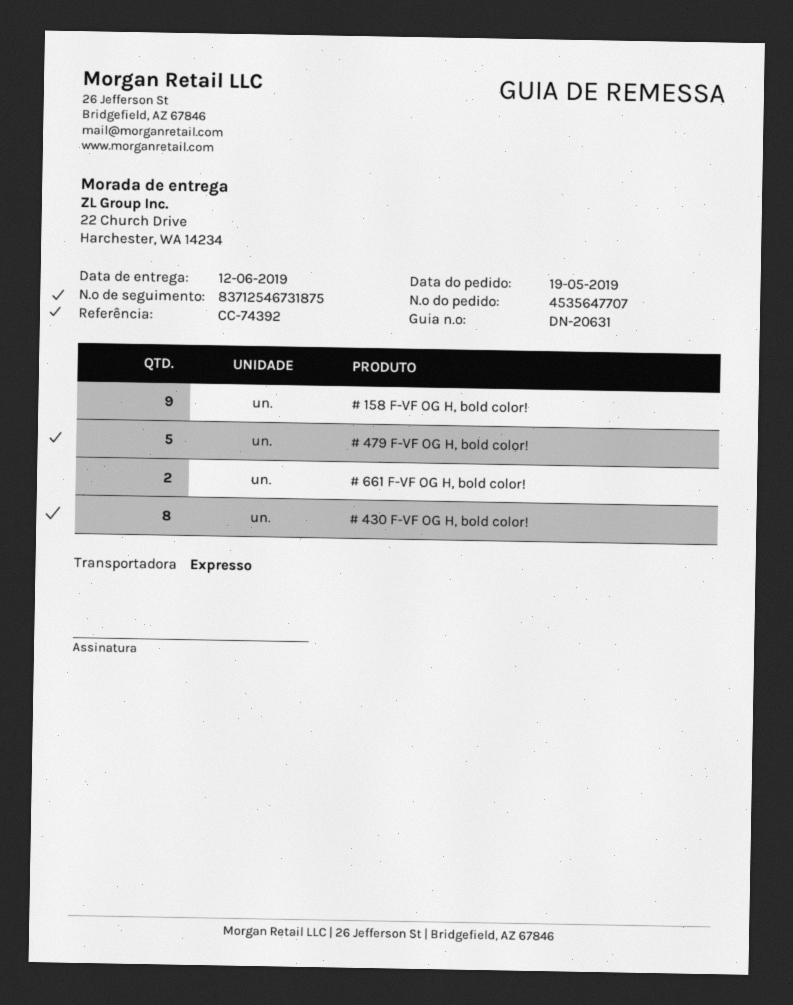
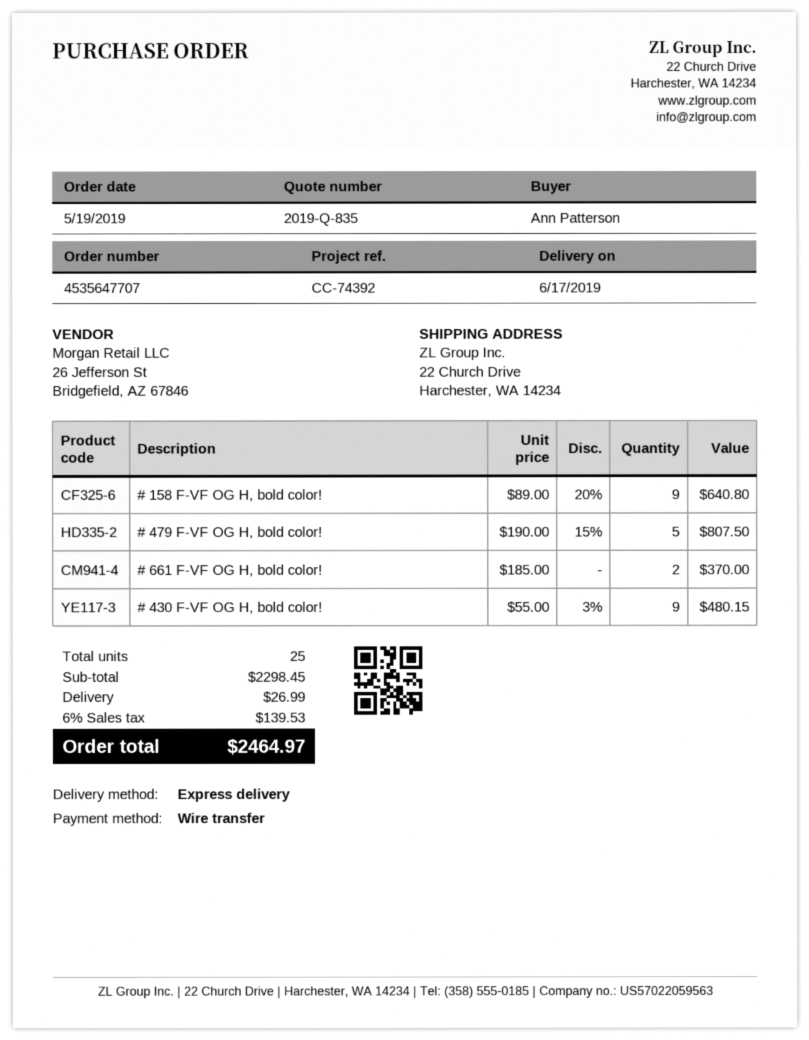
delivery date: 2019-06-12 -> 2019-06-17
# 430 F-VF OG H, bold color!: 8 -> 9

